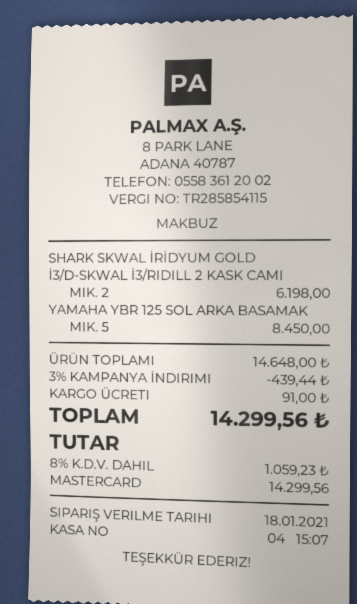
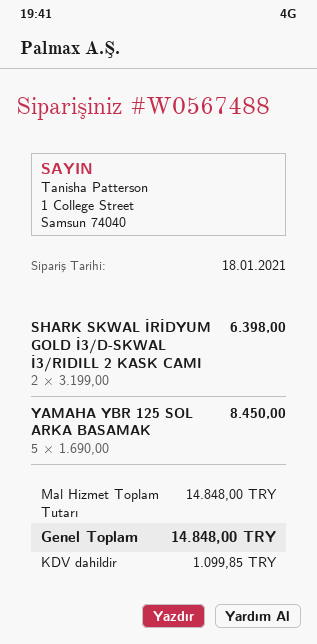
SHARK SKWAL İRİDYUM GOLD İ3/D-SKWAL İ3/RIDILL 2 KASK CAMI: 2 for 6198.00 -> 2 for 6398.00
subtotal: 14648.00 -> 14848.00
discount: 3% = 439.44 -> none
shipping: 91.00 -> none
tax: 1059.23 -> 1099.85
total: 14299.56 -> 14848.00

